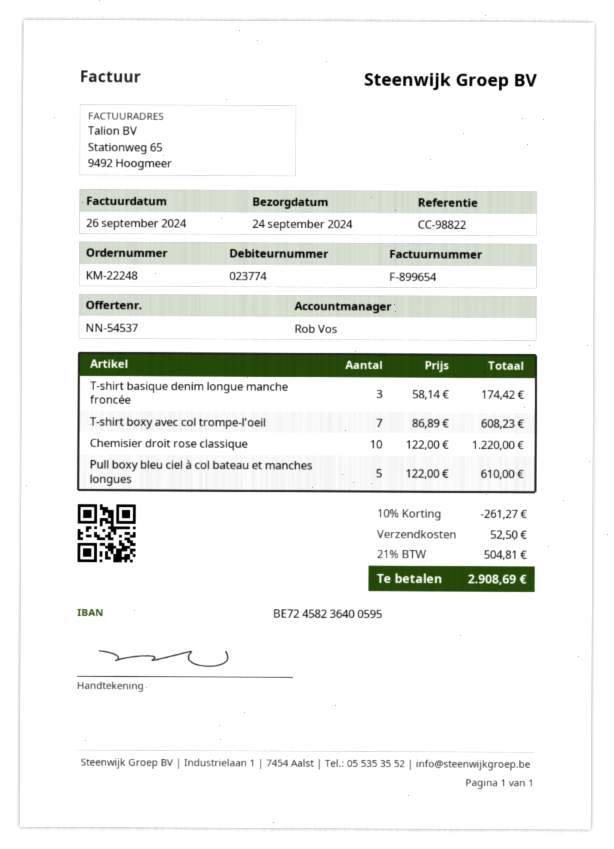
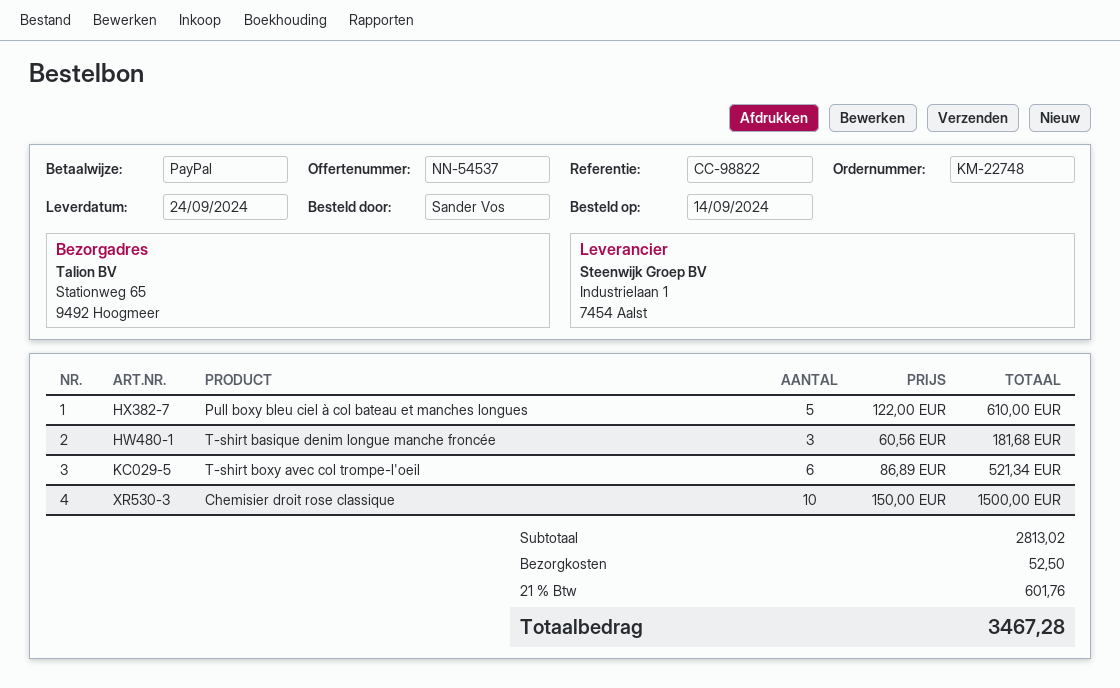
order number: KM-22248 -> KM-22748
T-shirt basique denim longue manche froncée: 3 x 58.14 = 174.42 -> 3 x 60.56 = 181.68
T-shirt boxy avec col trompe-l'oeil: 7 x 86.89 = 608.23 -> 6 x 86.89 = 521.34
Chemisier droit rose classique: 10 x 122.00 = 1220.00 -> 10 x 150.00 = 1500.00
discount: 10% = 261.27 -> none
tax: 21% = 504.81 -> 21% = 601.76
total: 2908.69 -> 3467.28

